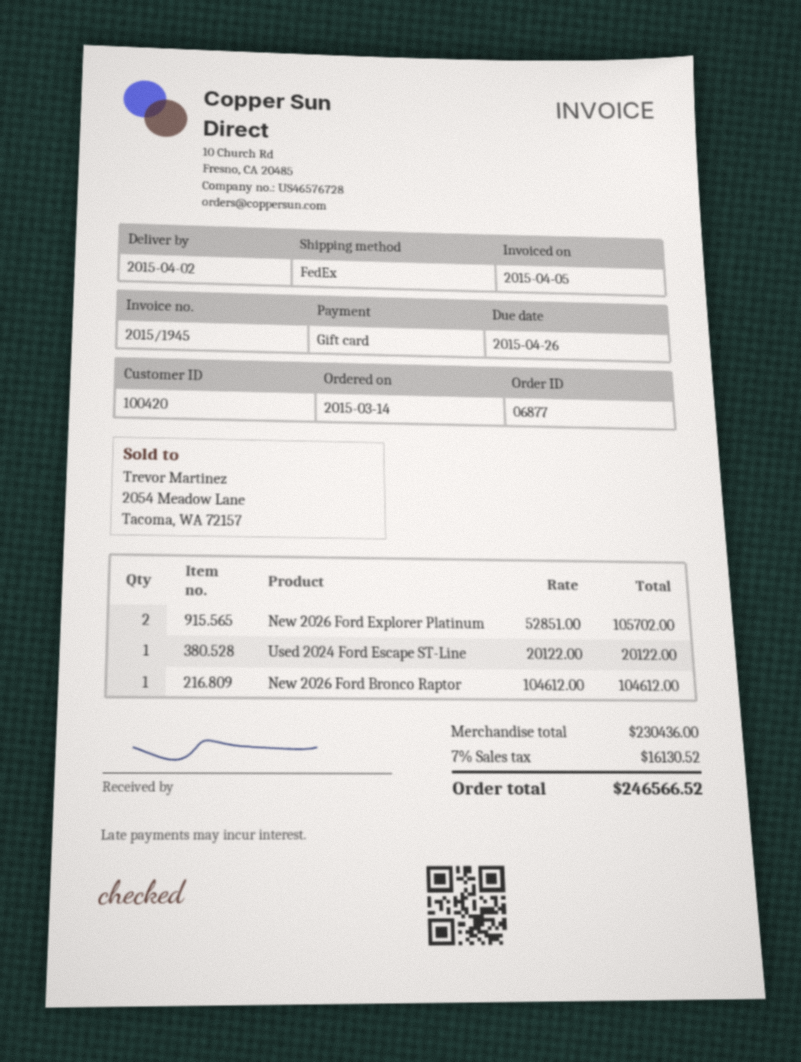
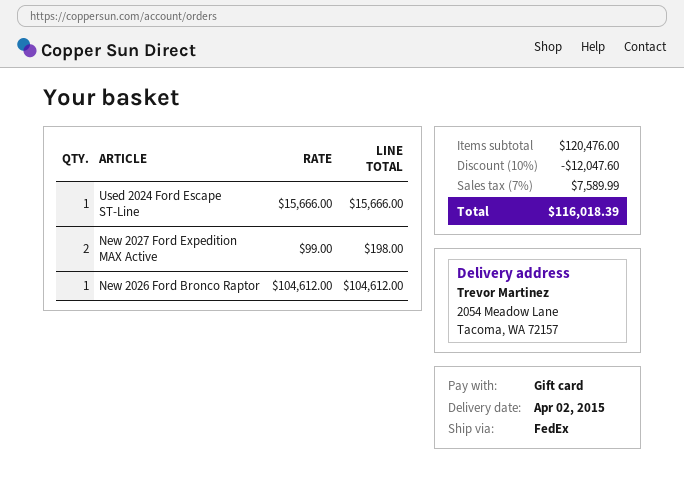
New 2026 Ford Explorer Platinum: 2 x 52851.00 = 105702.00 -> none
Used 2024 Ford Escape ST-Line: 1 x 20122.00 = 20122.00 -> 1 x 15666.00 = 15666.00
New 2027 Ford Expedition MAX Active: none -> 2 x 99.00 = 198.00
subtotal: 230436.00 -> 120476.00
discount: none -> 10% = 12047.60
tax: 7% = 16130.52 -> 7% = 7589.99
total: 246566.52 -> 116018.39

